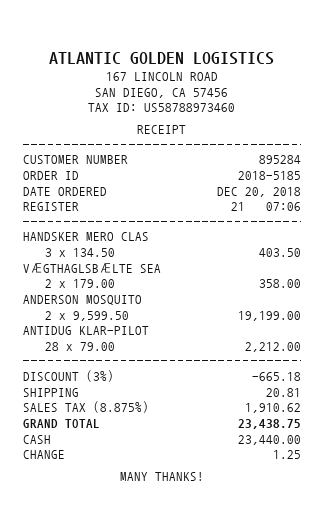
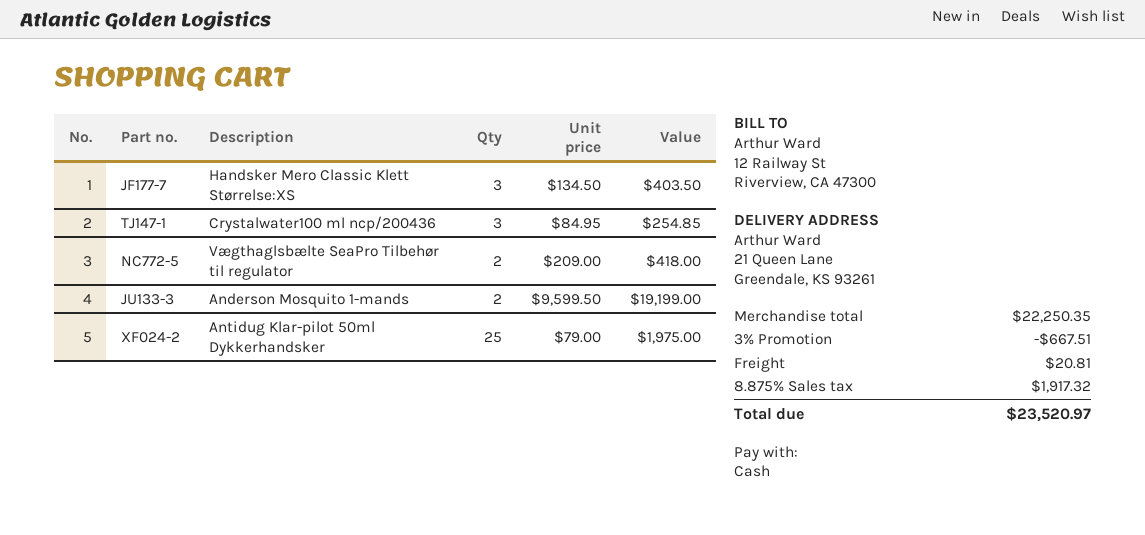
VÆGTHAGLSBÆLTE SEA: 2 x 179.00 = 358.00 -> 2 x 209.00 = 418.00
ANTIDUG KLAR-PILOT: 28 x 79.00 = 2212.00 -> 25 x 79.00 = 1975.00
Crystalwater100 ml ncp/200436: none -> 3 x 84.95 = 254.85
discount: 3% = 665.18 -> 3% = 667.51
tax: 8.875% = 1910.62 -> 8.875% = 1917.32
total: 23438.75 -> 23520.97

